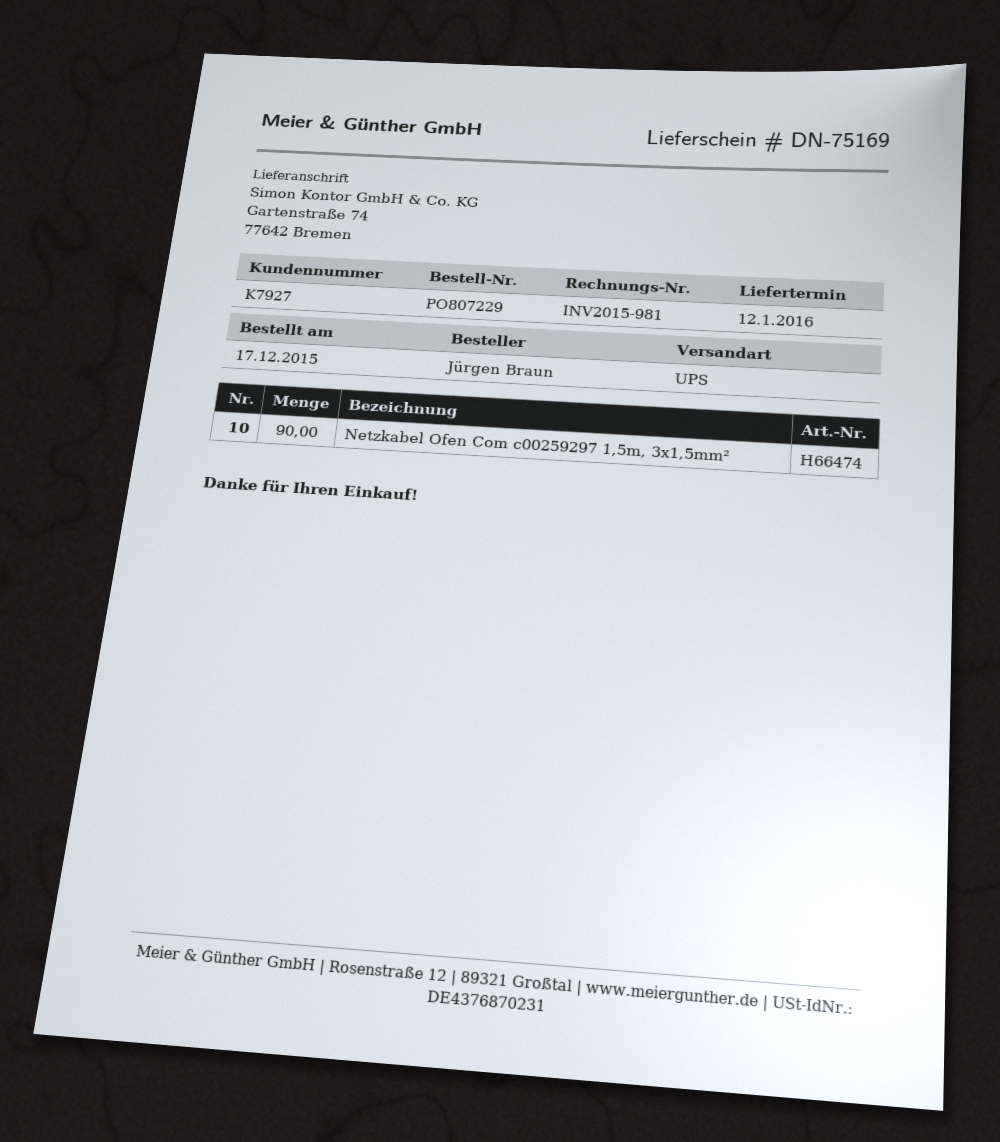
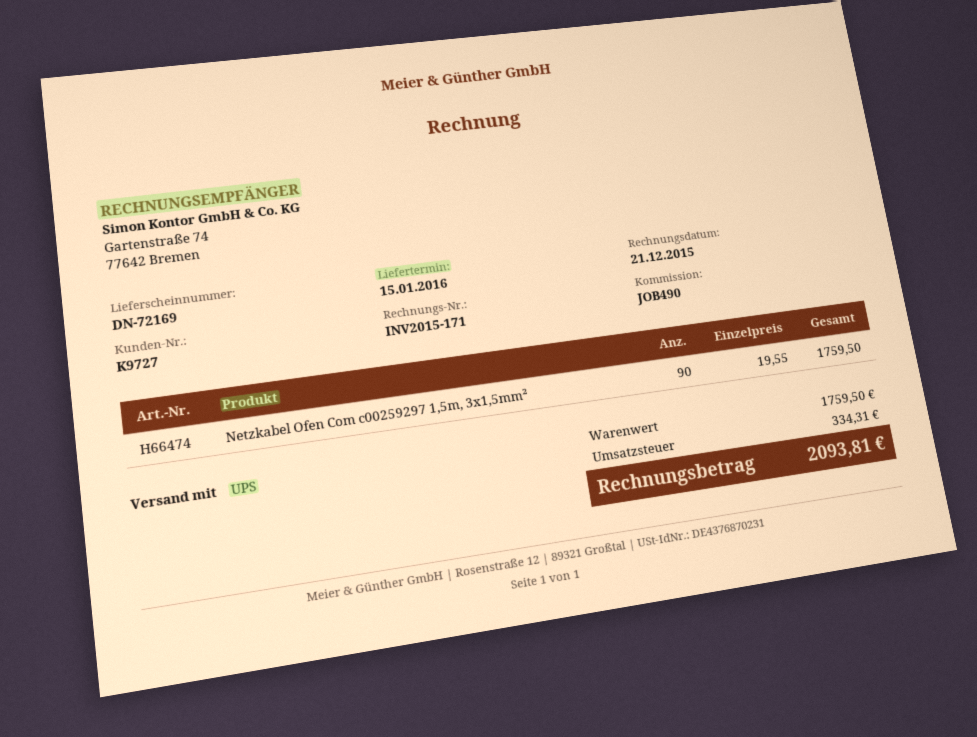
delivery note number: DN-75169 -> DN-72169
delivery date: 2016-01-12 -> 2016-01-15
invoice number: INV2015-981 -> INV2015-171
customer number: K7927 -> K9727

